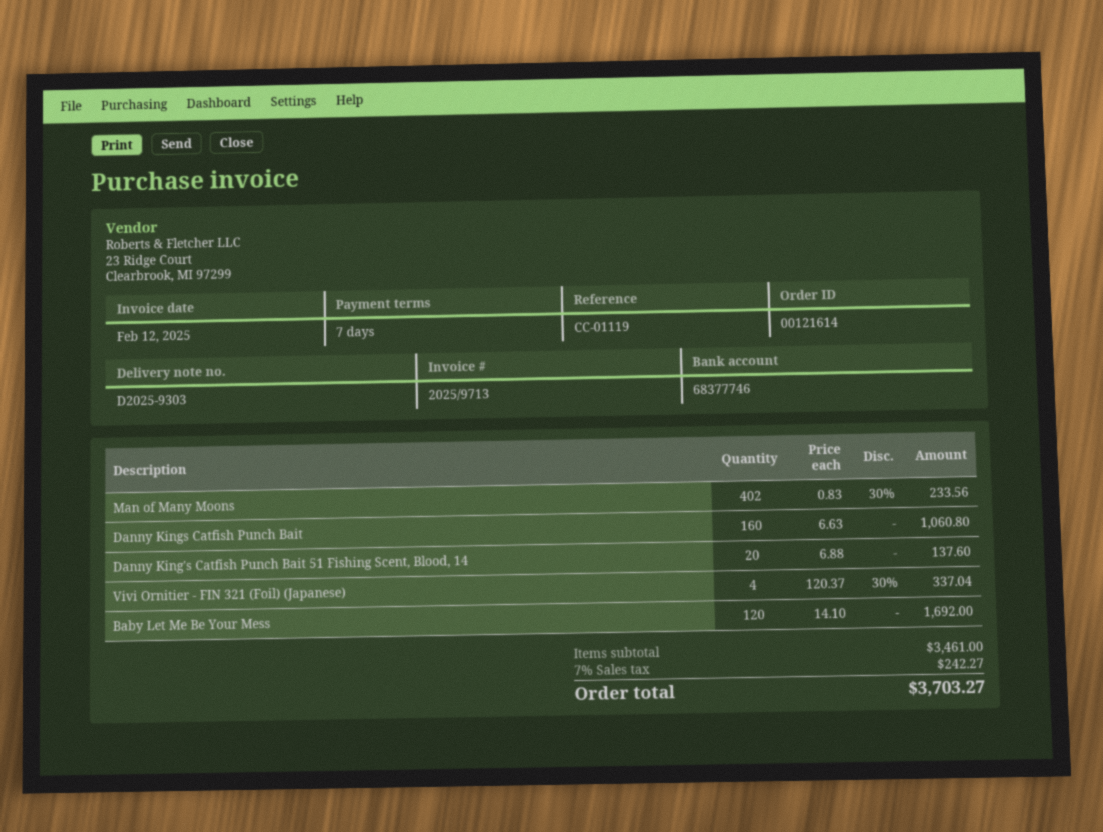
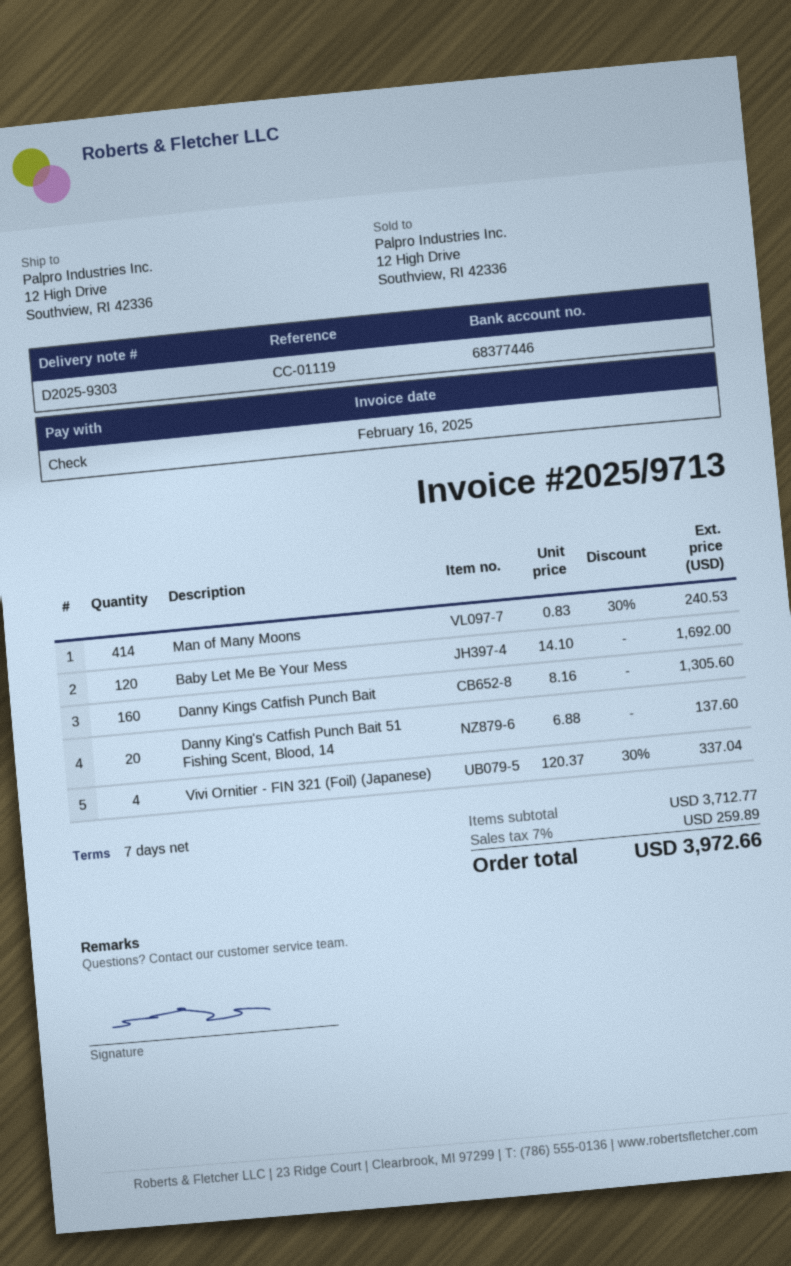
invoice date: 2025-02-12 -> 2025-02-16
bank account: 68377746 -> 68377446
Man of Many Moons: 402 x 0.83 - 30% = 233.56 -> 414 x 0.83 - 30% = 240.53
Danny Kings Catfish Punch Bait: 160 x 6.63 = 1060.80 -> 160 x 8.16 = 1305.60
subtotal: 3461.00 -> 3712.77
tax: 7% = 242.27 -> 7% = 259.89
total: 3703.27 -> 3972.66

